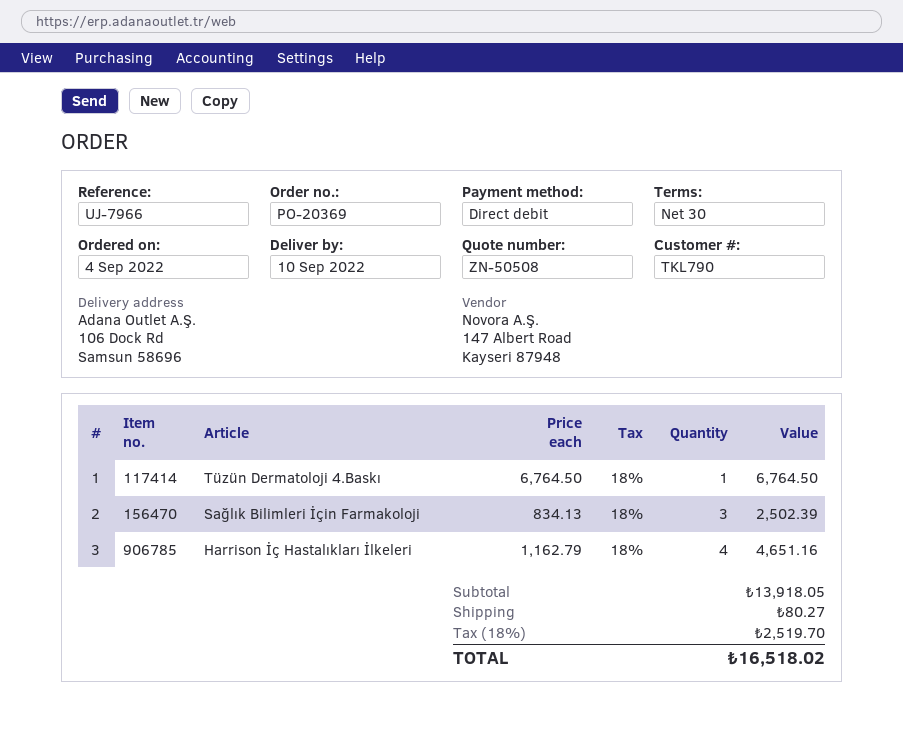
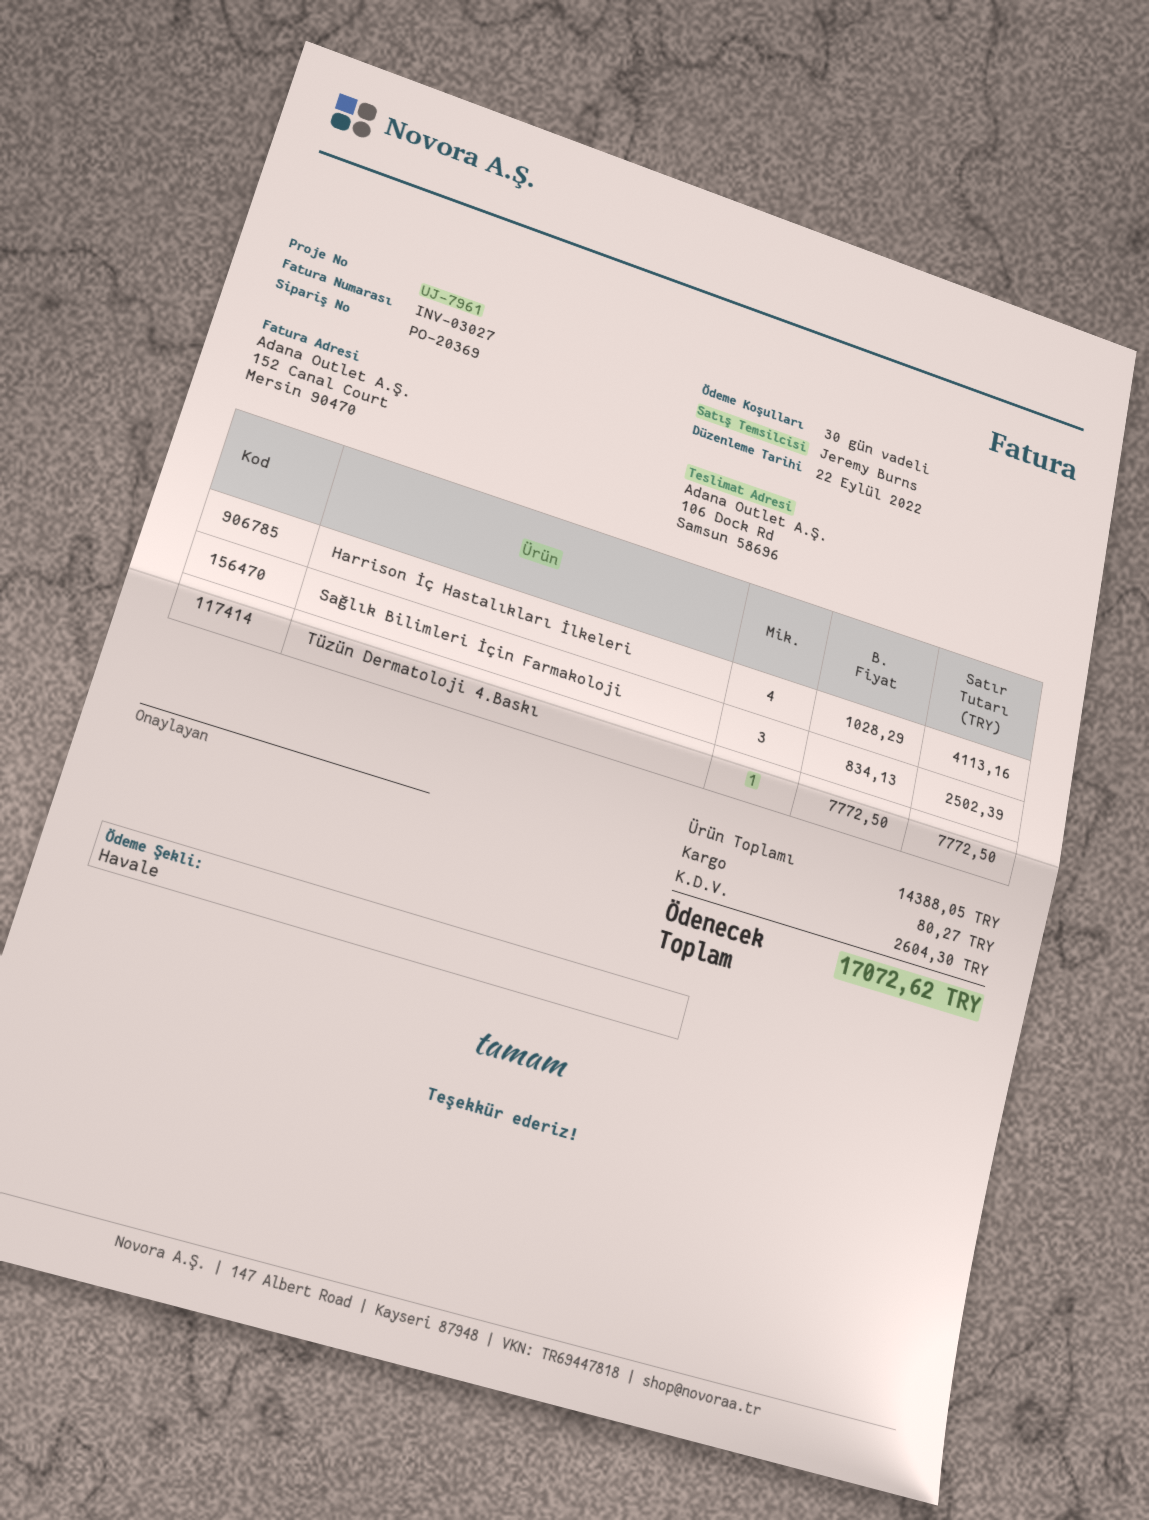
reference: UJ-7966 -> UJ-7961
payment method: direct debit -> bank transfer
Tüzün Dermatoloji 4.Baskı: 1 x 6764.50 = 6764.50 -> 1 x 7772.50 = 7772.50
Harrison İç Hastalıkları İlkeleri: 4 x 1162.79 = 4651.16 -> 4 x 1028.29 = 4113.16
subtotal: 13918.05 -> 14388.05
tax: 2519.70 -> 2604.30
total: 16518.02 -> 17072.62

